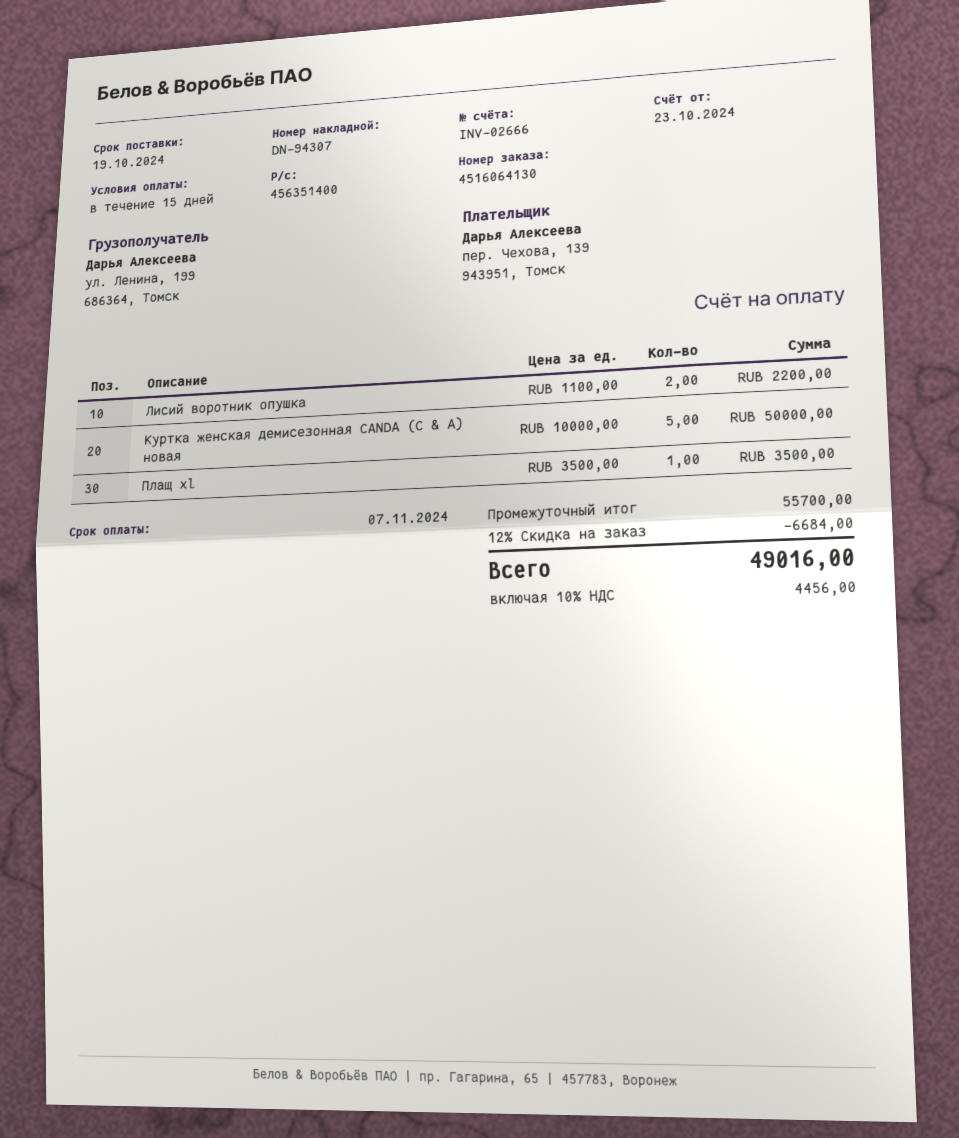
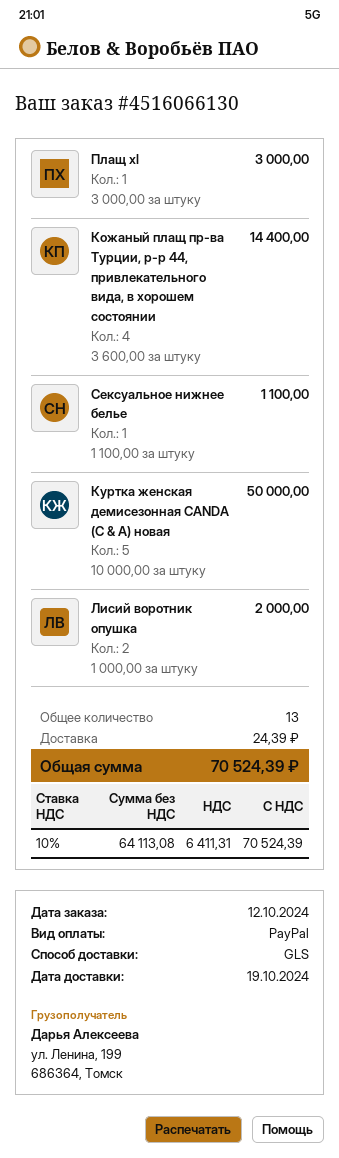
order number: 4516064130 -> 4516066130
Лисий воротник опушка: 2 x 1100.00 = 2200.00 -> 2 x 1000.00 = 2000.00
Плащ хl: 1 x 3500.00 = 3500.00 -> 1 x 3000.00 = 3000.00
Кожаный плащ пр-ва Турции, р-р 44, привлекательного вида, в хорошем состоянии: none -> 4 x 3600.00 = 14400.00
Сексуальное нижнее белье: none -> 1 x 1100.00 = 1100.00
discount: 12% = 6684.00 -> none
shipping: none -> 24.39
tax: 10% = 4456.00 -> 10% = 6411.31
total: 49016.00 -> 70524.39

